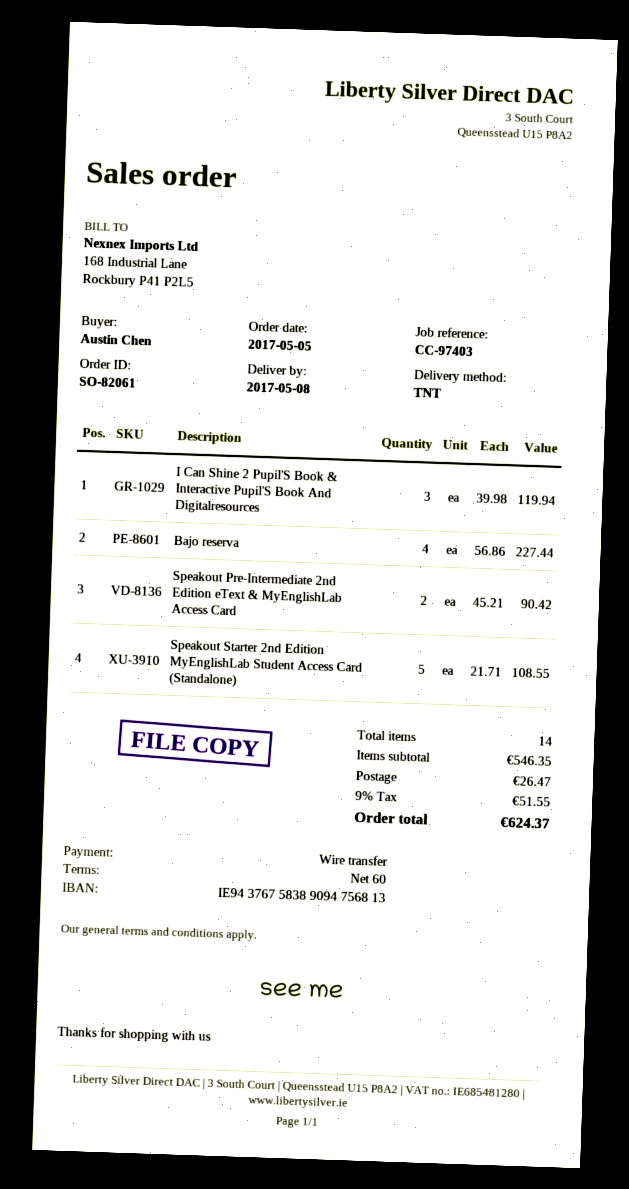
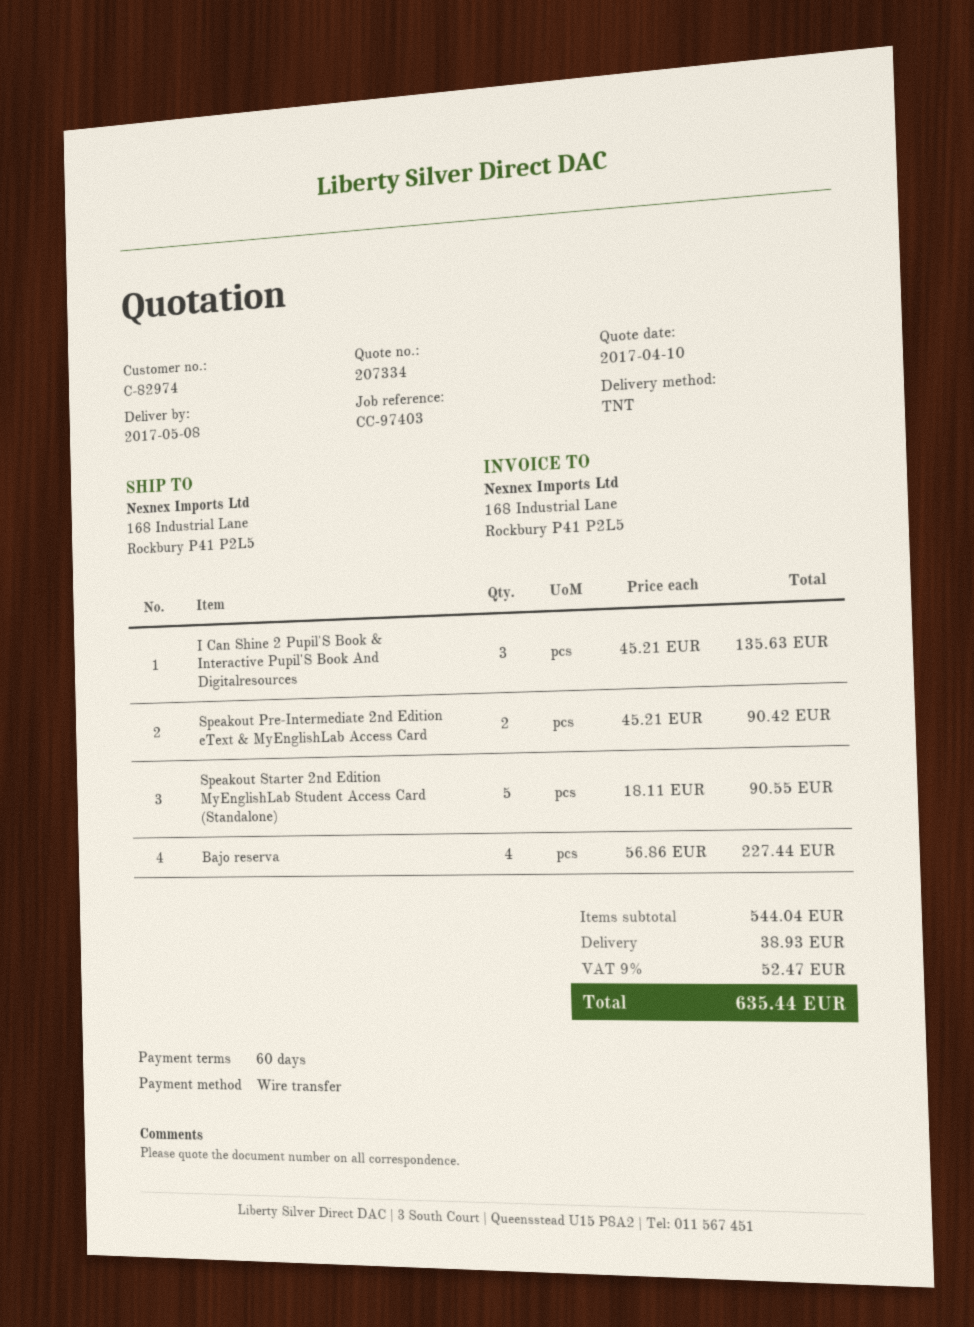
I Can Shine 2 Pupil'S Book & Interactive Pupil'S Book And Digitalresources: 3 x 39.98 = 119.94 -> 3 x 45.21 = 135.63
Speakout Starter 2nd Edition MyEnglishLab Student Access Card (Standalone): 5 x 21.71 = 108.55 -> 5 x 18.11 = 90.55
subtotal: 546.35 -> 544.04
shipping: 26.47 -> 38.93
tax: 9% = 51.55 -> 9% = 52.47
total: 624.37 -> 635.44

